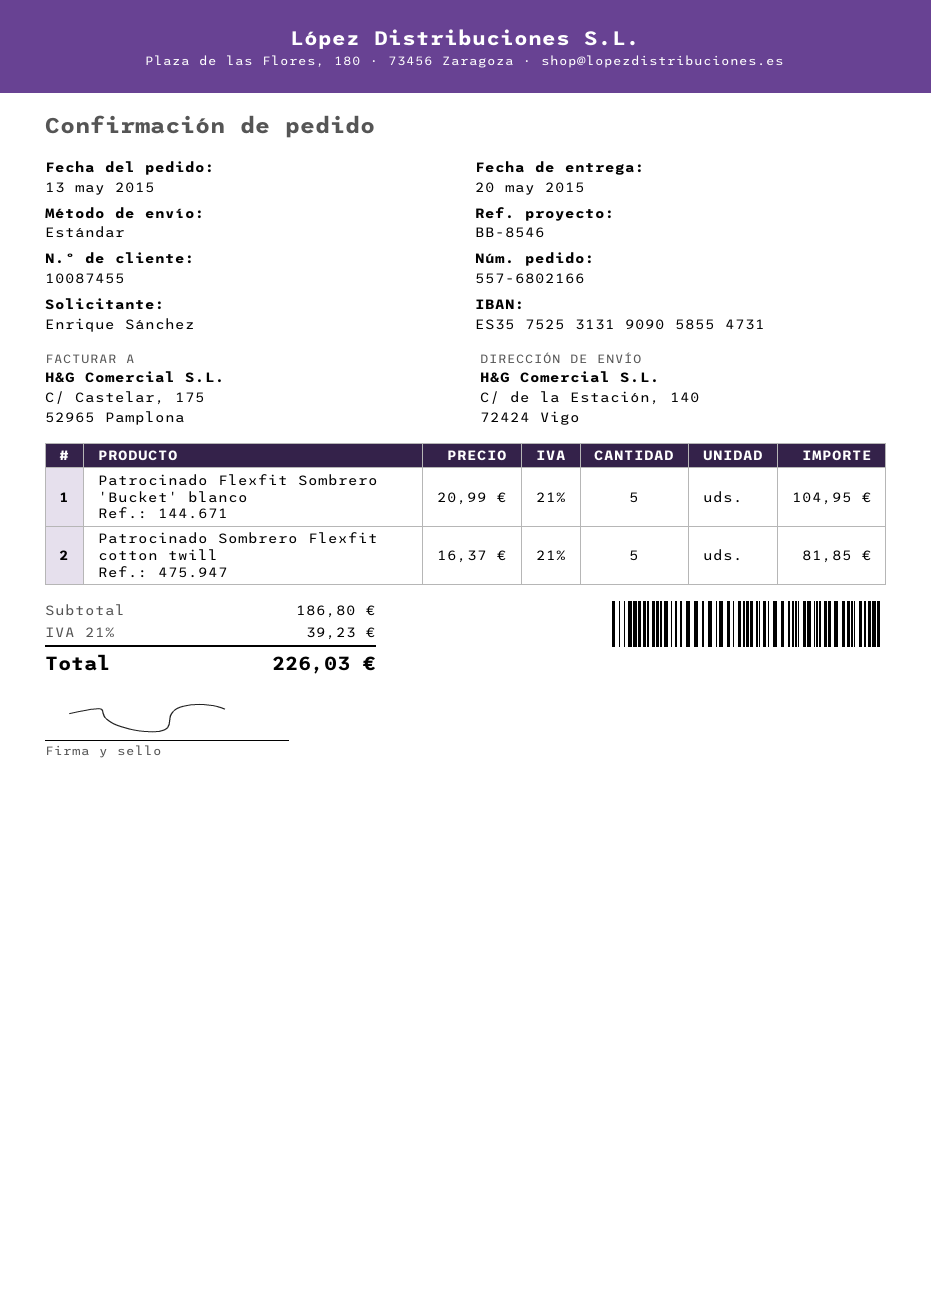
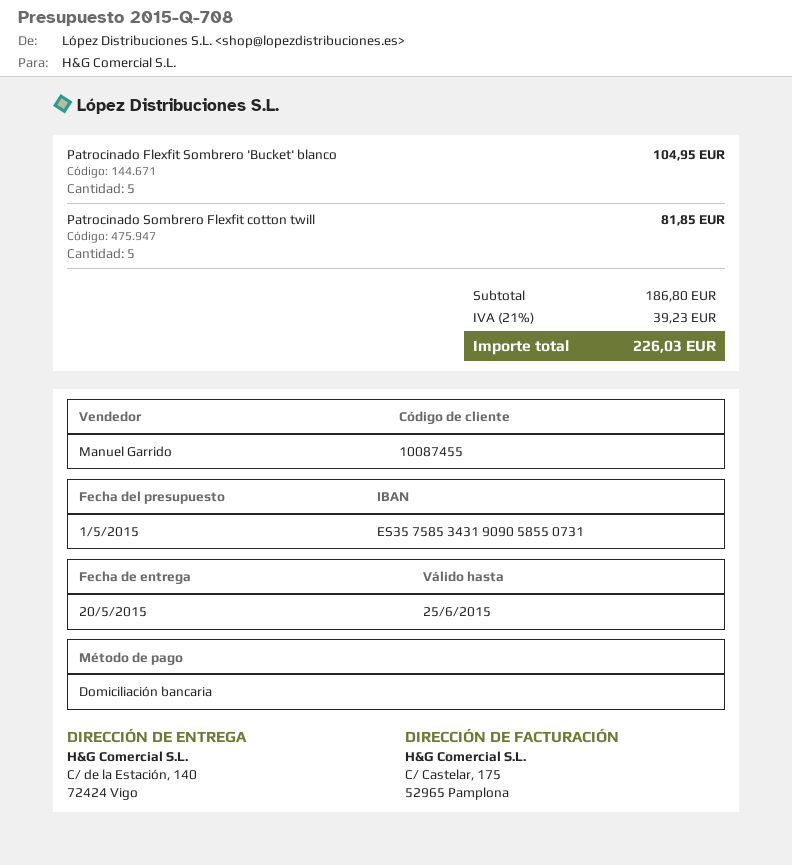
bank account: ES3575253131909058554731 -> ES3575853431909058550731

